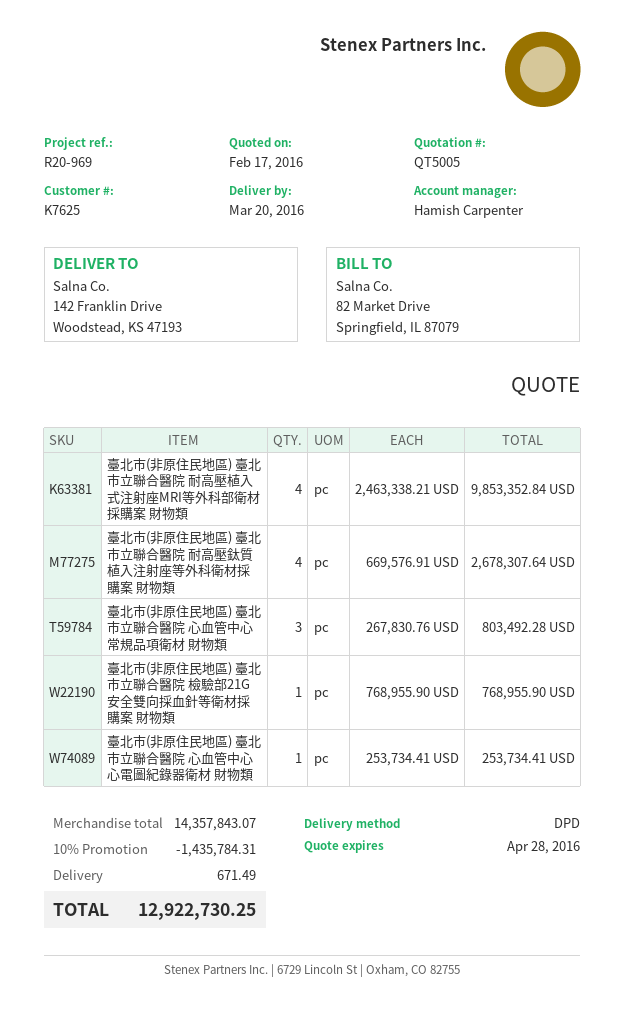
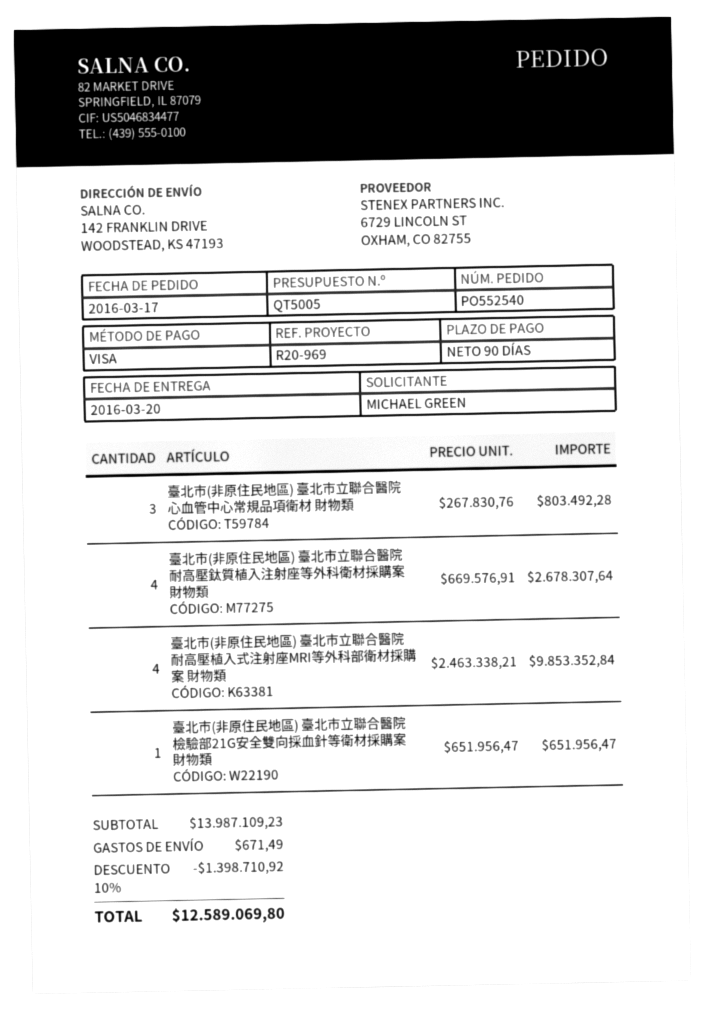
臺北市(非原住民地區) 臺北市立聯合醫院 檢驗部21G安全雙向採血針等衛材採購案 財物類: 1 x 768955.90 = 768955.90 -> 1 x 651956.47 = 651956.47
臺北市(非原住民地區) 臺北市立聯合醫院 心血管中心心電圖紀錄器衛材 財物類: 1 x 253734.41 = 253734.41 -> none
subtotal: 14357843.07 -> 13987109.23
discount: 10% = 1435784.31 -> 10% = 1398710.92
total: 12922730.25 -> 12589069.80

